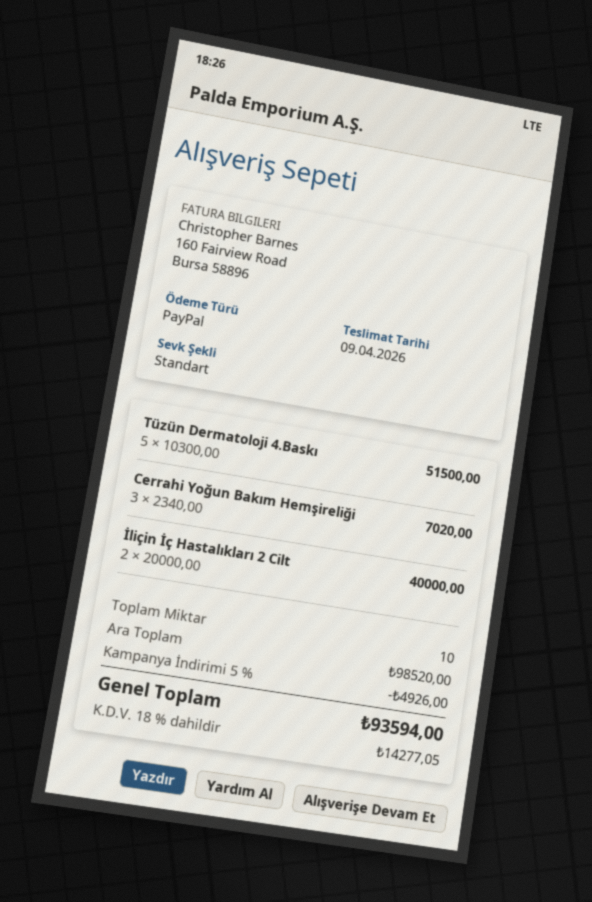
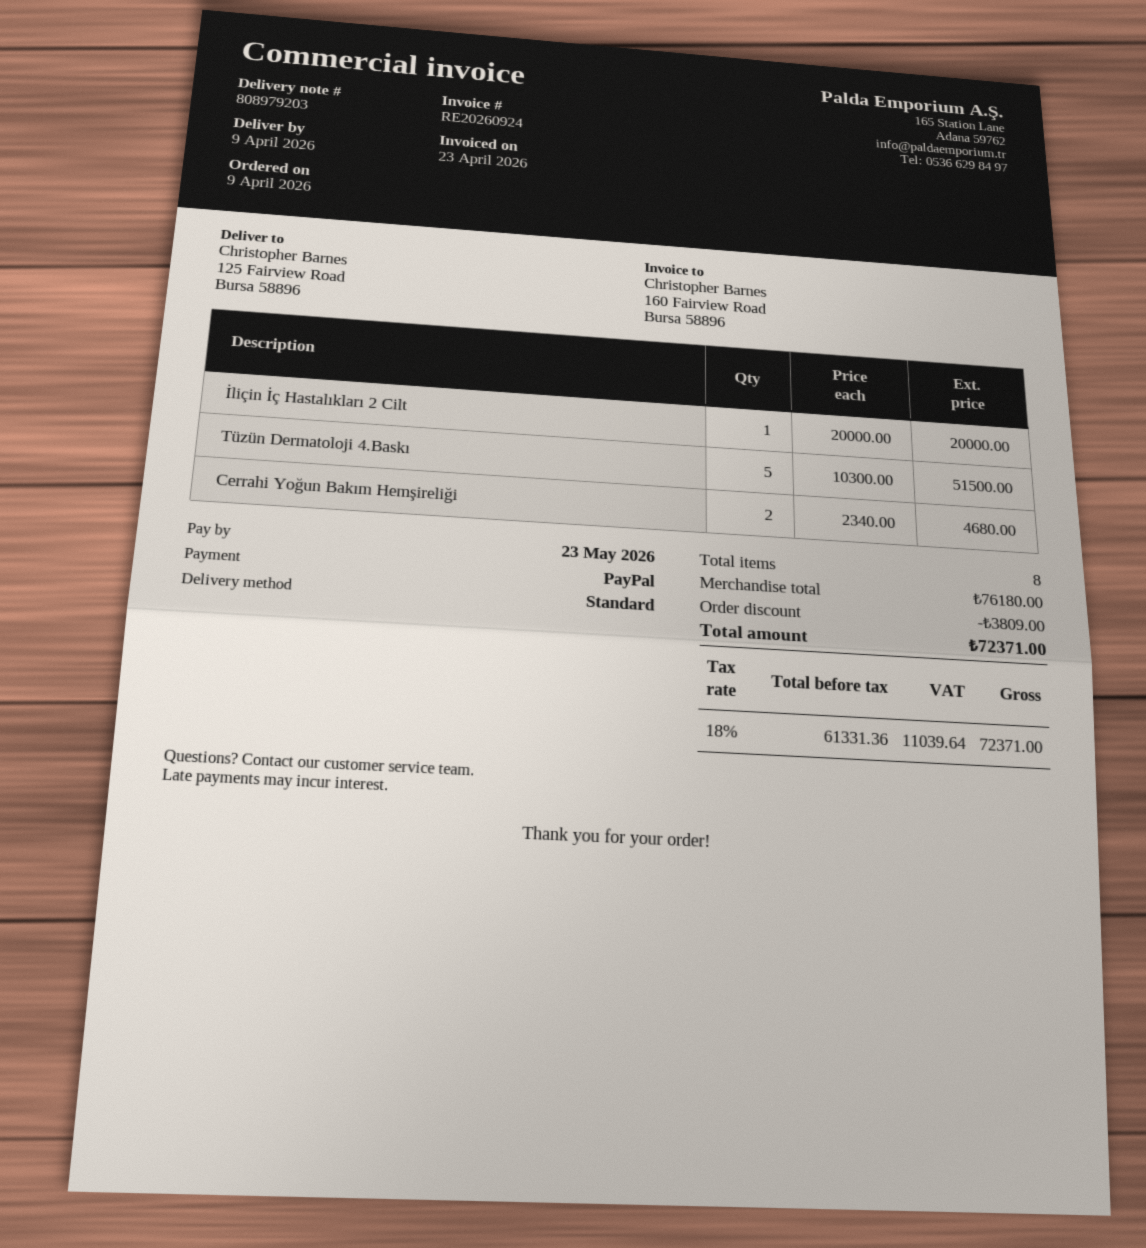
Cerrahi Yoğun Bakım Hemşireliği: 3 x 2340.00 = 7020.00 -> 2 x 2340.00 = 4680.00
İliçin İç Hastalıkları 2 Cilt: 2 x 20000.00 = 40000.00 -> 1 x 20000.00 = 20000.00
total quantity: 10 -> 8
subtotal: 98520.00 -> 76180.00
discount: 4926.00 -> 3809.00
tax: 18% = 14277.05 -> 18% = 11039.64
total: 93594.00 -> 72371.00

